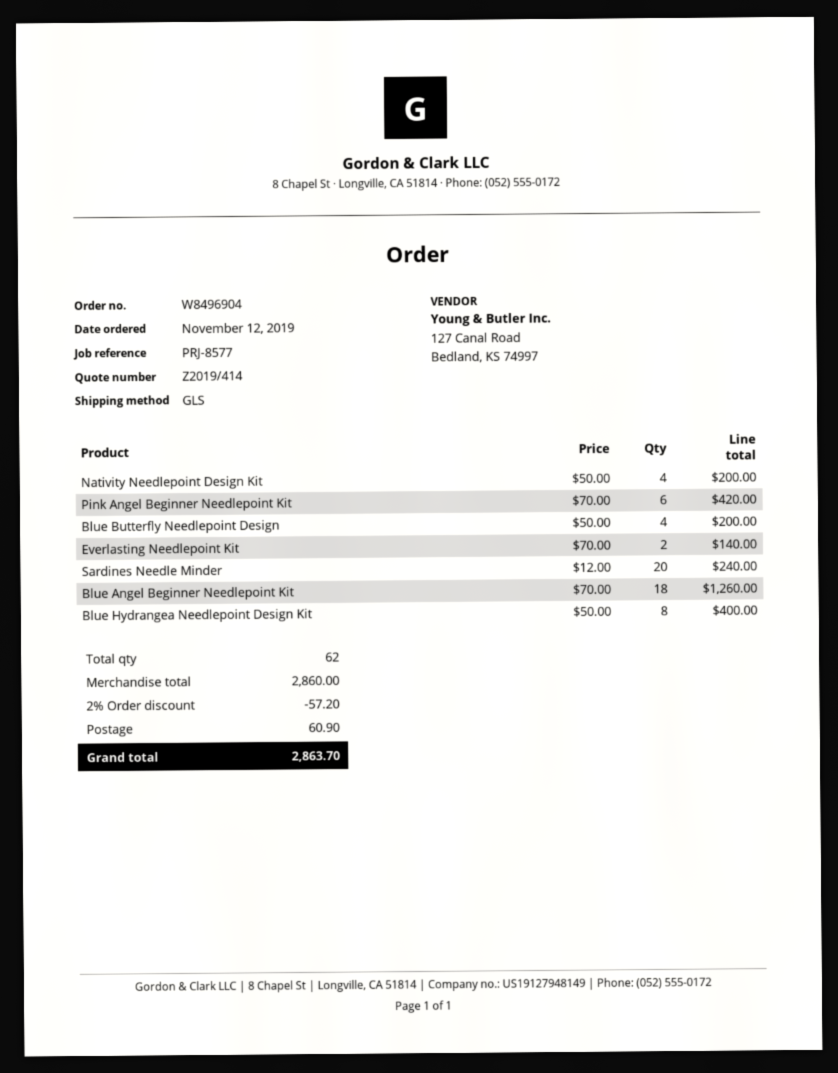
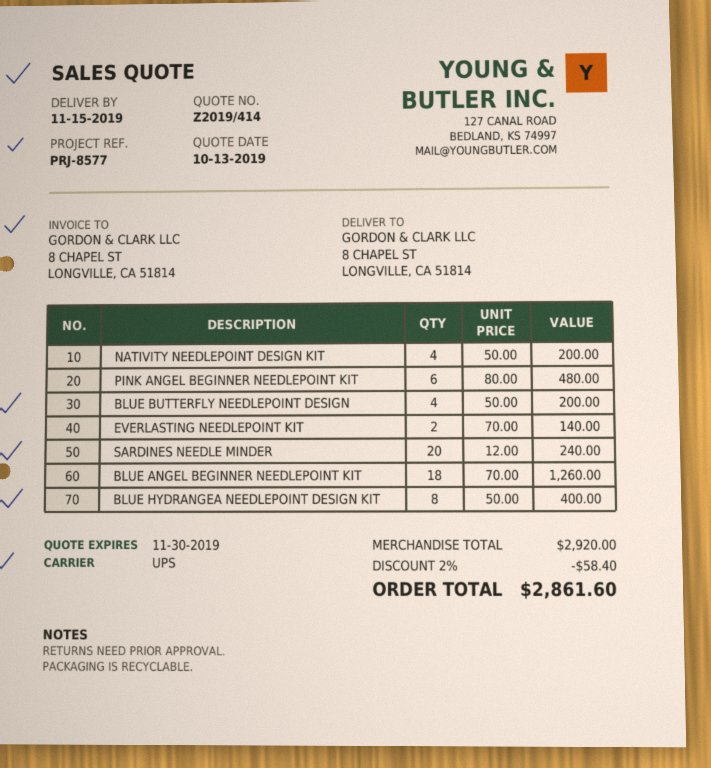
shipping method: GLS -> UPS
Pink Angel Beginner Needlepoint Kit: 6 x 70.00 = 420.00 -> 6 x 80.00 = 480.00
subtotal: 2860.00 -> 2920.00
discount: 2% = 57.20 -> 2% = 58.40
shipping: 60.90 -> none
total: 2863.70 -> 2861.60

